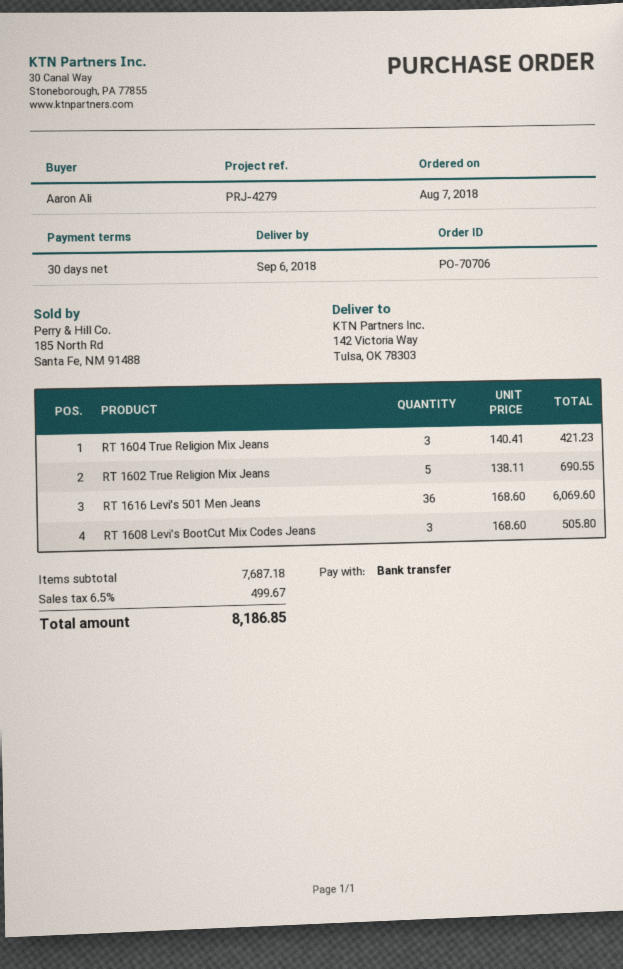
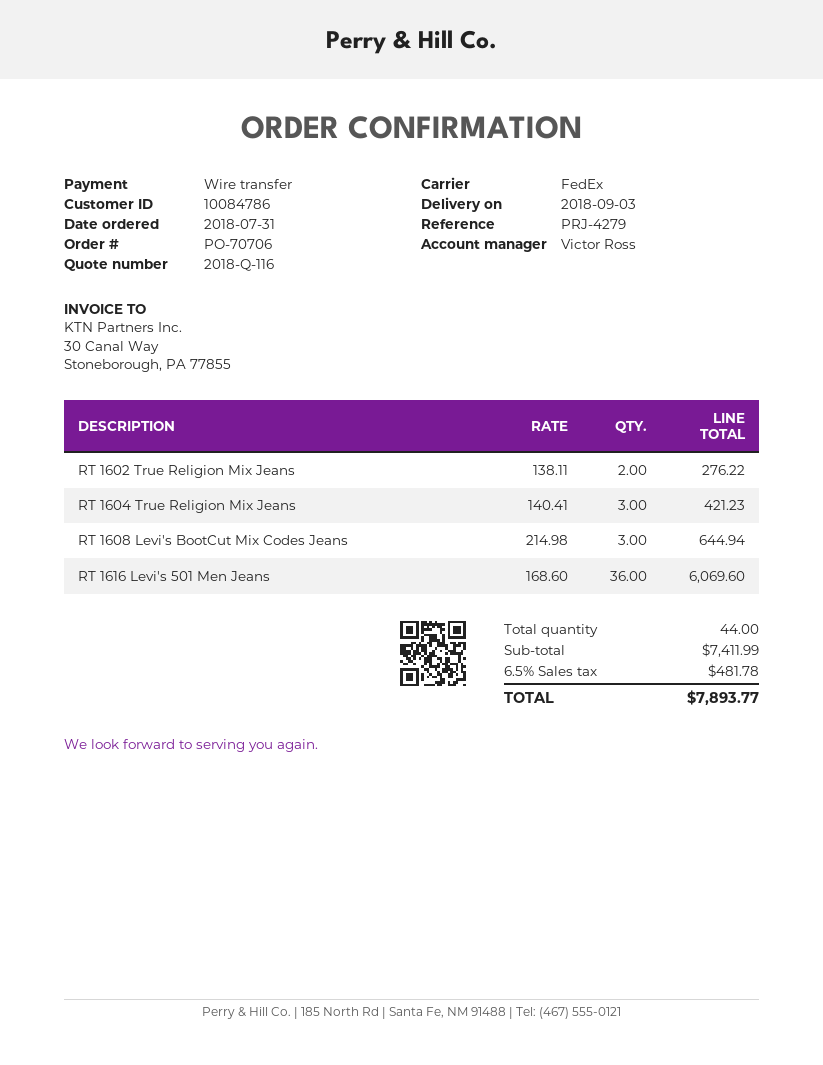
order date: 2018-08-07 -> 2018-07-31
delivery date: 2018-09-06 -> 2018-09-03
RT 1602 True Religion Mix Jeans: 5 x 138.11 = 690.55 -> 2 x 138.11 = 276.22
RT 1608 Levi's BootCut Mix Codes Jeans: 3 x 168.60 = 505.80 -> 3 x 214.98 = 644.94
subtotal: 7687.18 -> 7411.99
tax: 6.5% = 499.67 -> 6.5% = 481.78
total: 8186.85 -> 7893.77

